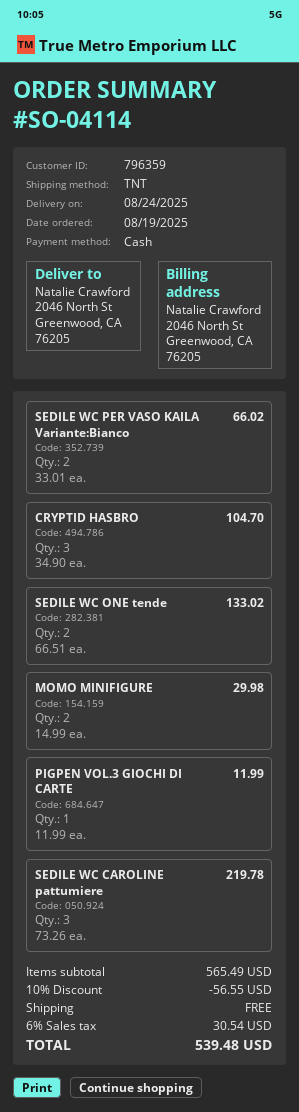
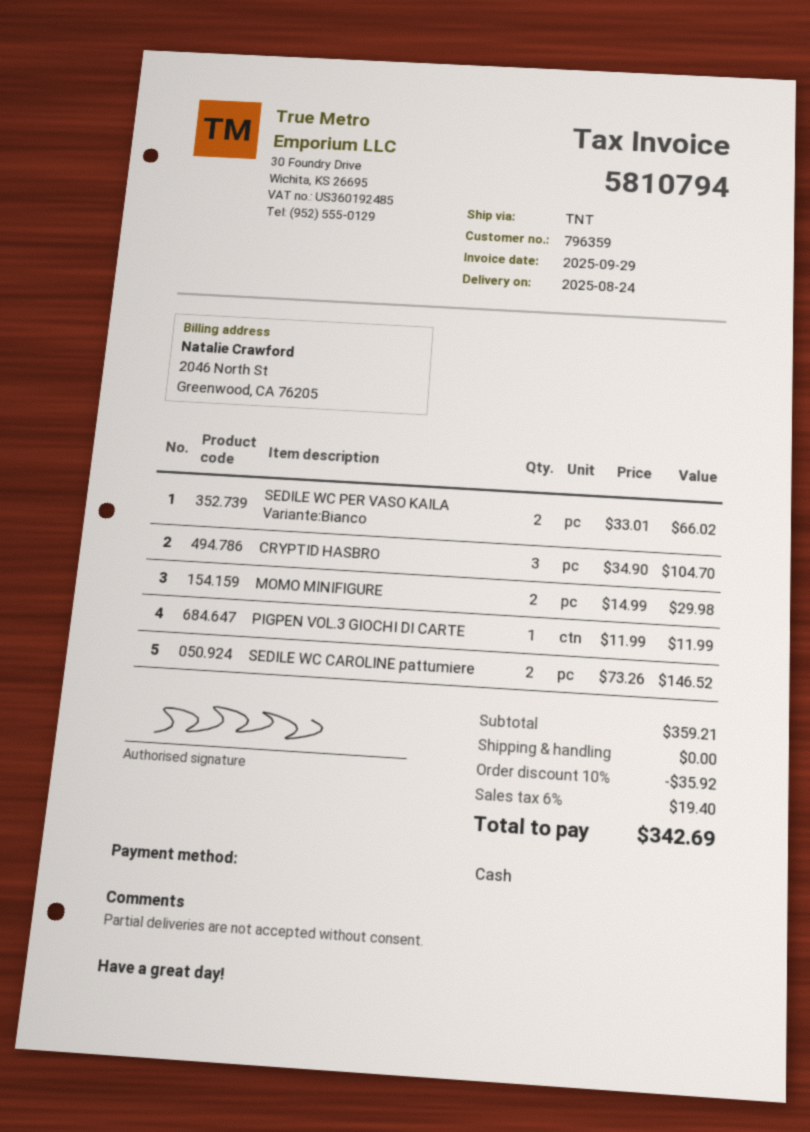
SEDILE WC ONE tende: 2 x 66.51 = 133.02 -> none
SEDILE WC CAROLINE pattumiere: 3 x 73.26 = 219.78 -> 2 x 73.26 = 146.52
subtotal: 565.49 -> 359.21
discount: 10% = 56.55 -> 10% = 35.92
tax: 6% = 30.54 -> 6% = 19.40
total: 539.48 -> 342.69

